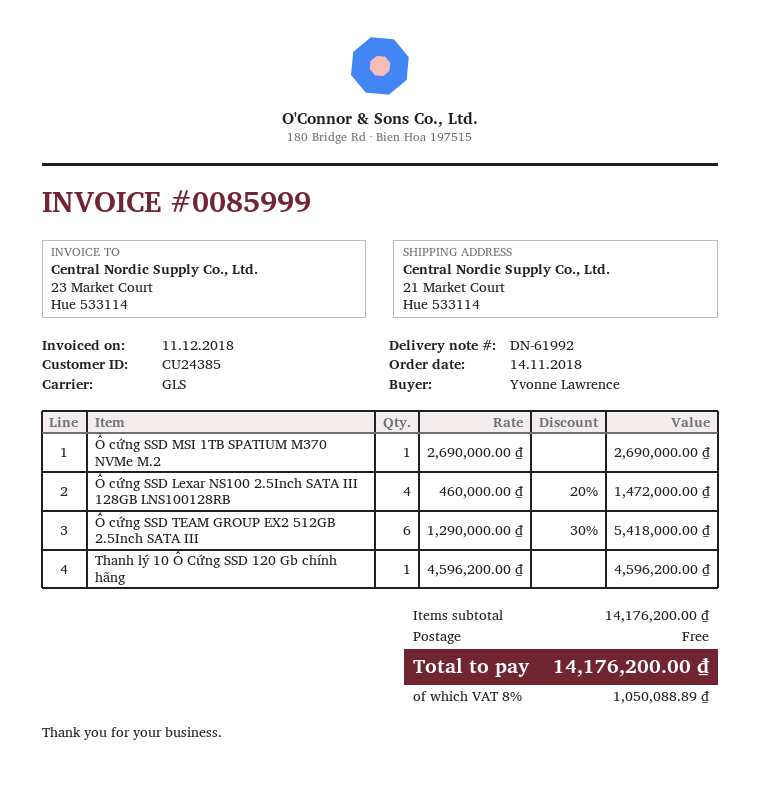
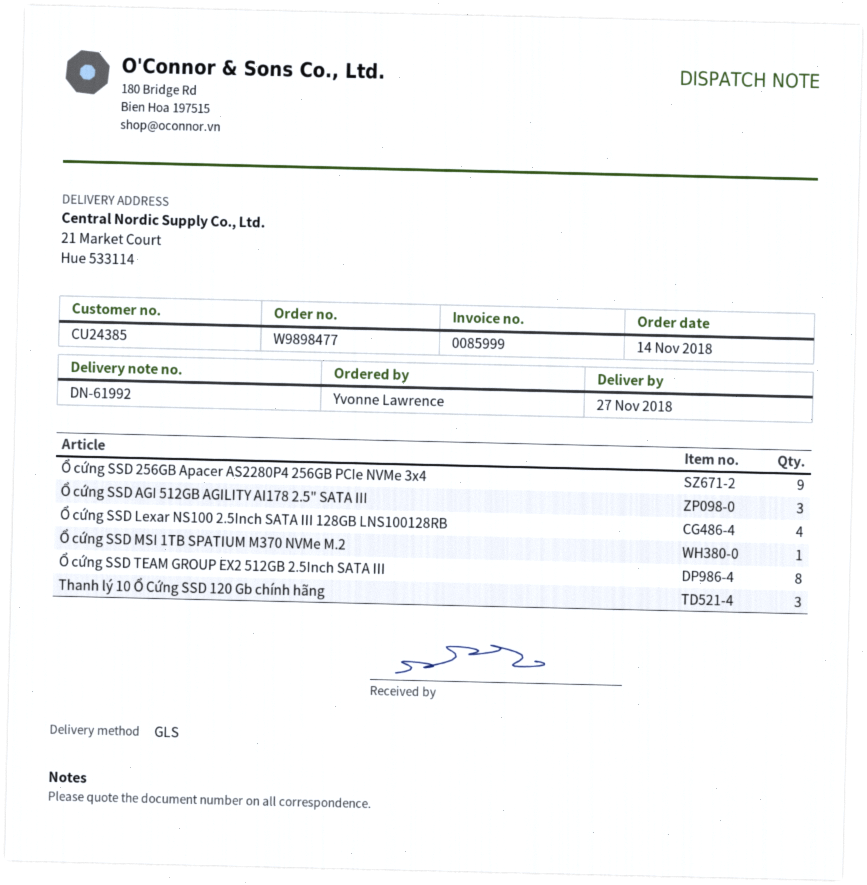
Ổ cứng SSD TEAM GROUP EX2 512GB 2.5Inch SATA III: 6 -> 8
Thanh lý 10 Ổ Cứng SSD 120 Gb chính hãng: 1 -> 3
Ổ cứng SSD 256GB Apacer AS2280P4 256GB PCIe NVMe 3x4: none -> 9
Ổ cứng SSD AGI 512GB AGILITY AI178 2.5" SATA III: none -> 3

